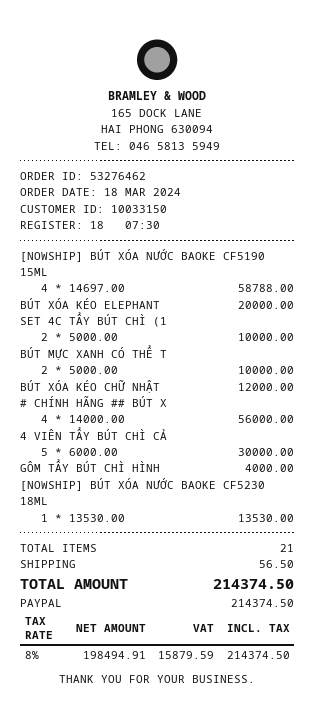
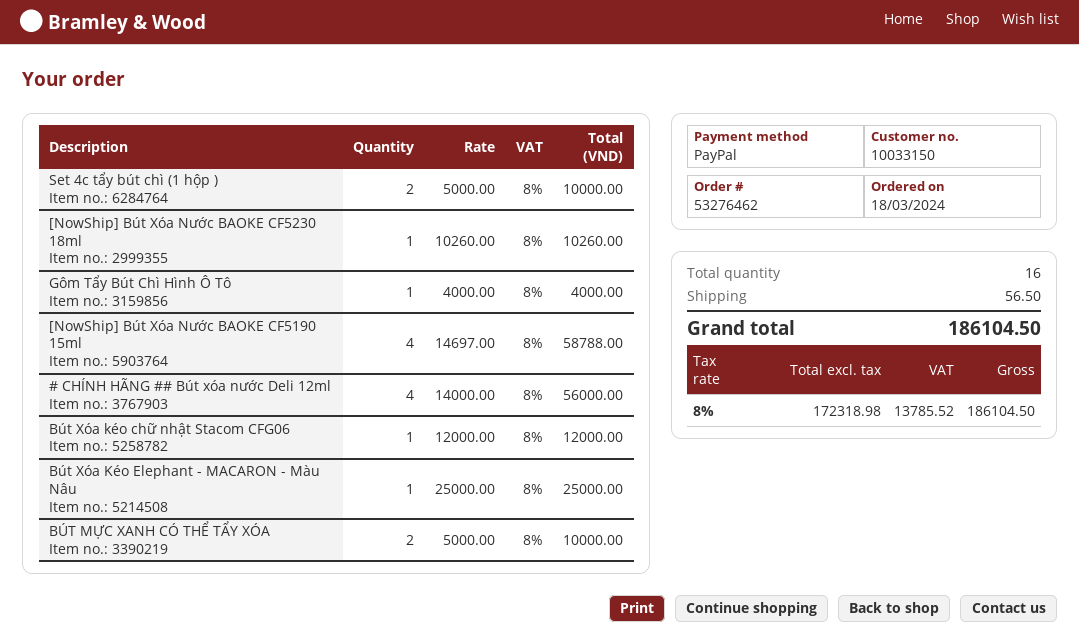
BÚT XÓA KÉO ELEPHANT: 1 x 20000.00 = 20000.00 -> 1 x 25000.00 = 25000.00
4 VIÊN TẨY BÚT CHÌ CẢ: 5 x 6000.00 = 30000.00 -> none
[NOWSHIP] BÚT XÓA NƯỚC BAOKE CF5230 18ML: 1 x 13530.00 = 13530.00 -> 1 x 10260.00 = 10260.00
total quantity: 21 -> 16
net: 198494.91 -> 172318.98
tax: 8% = 15879.59 -> 8% = 13785.52
total: 214374.50 -> 186104.50

